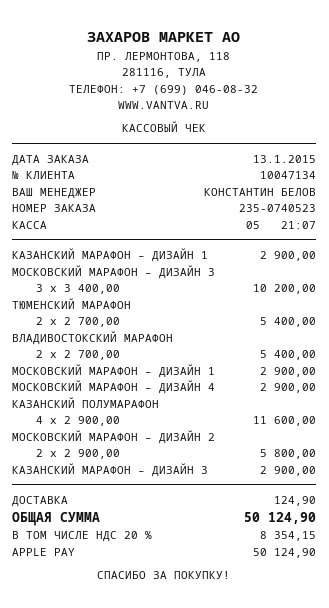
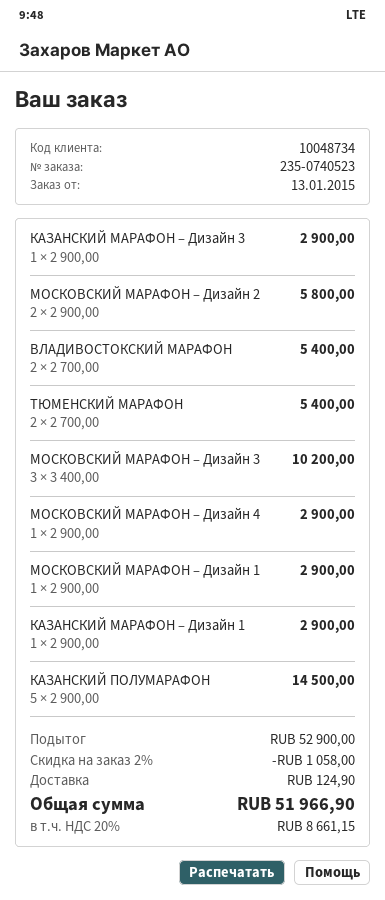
customer number: 10047134 -> 10048734
КАЗАНСКИЙ ПОЛУМАРАФОН: 4 x 2900.00 = 11600.00 -> 5 x 2900.00 = 14500.00
discount: none -> 2% = 1058.00
tax: 20% = 8354.15 -> 20% = 8661.15
total: 50124.90 -> 51966.90

